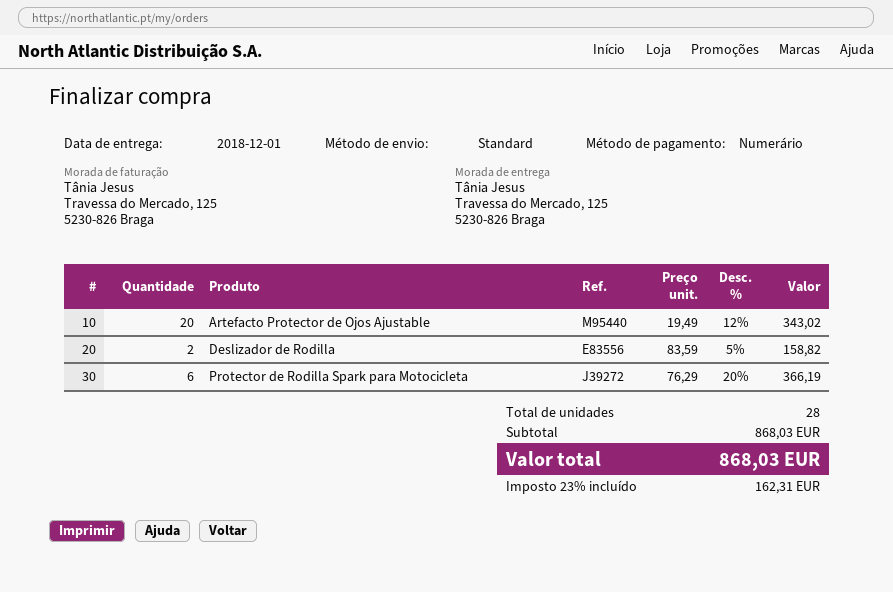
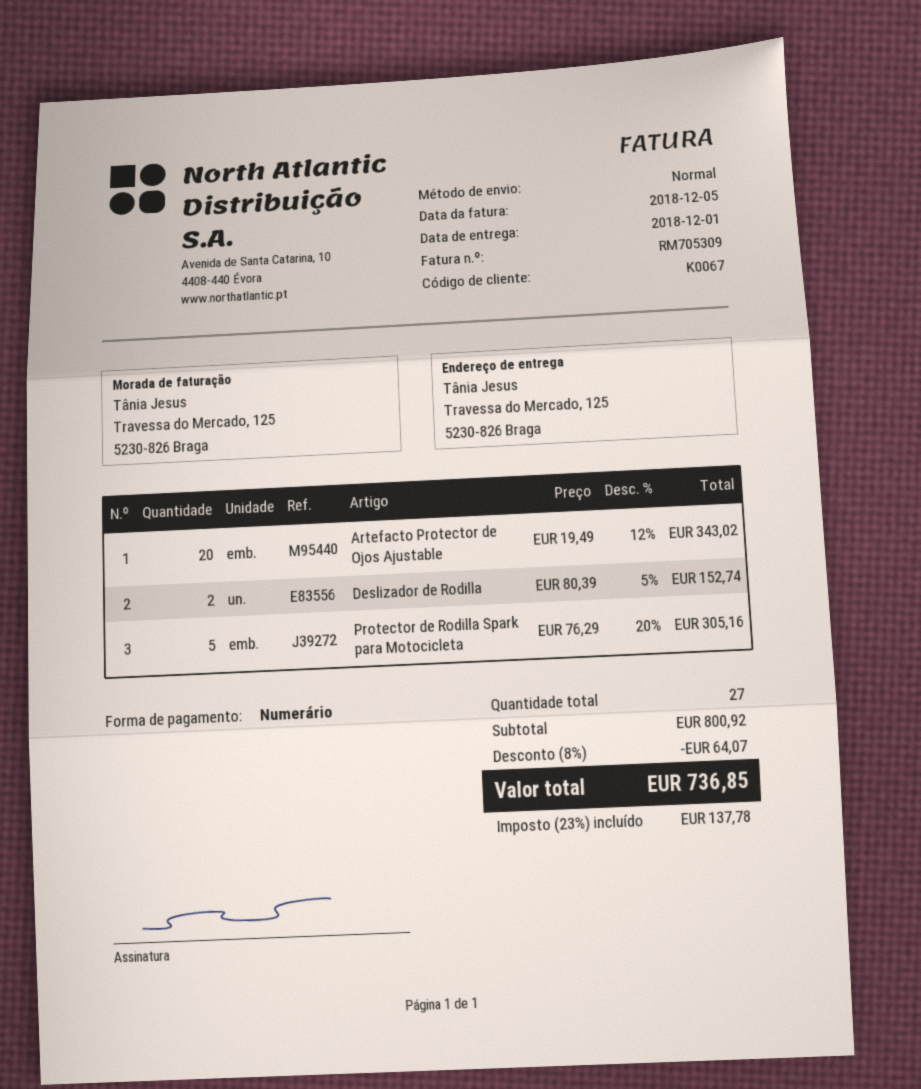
Deslizador de Rodilla: 2 x 83.59 - 5% = 158.82 -> 2 x 80.39 - 5% = 152.74
Protector de Rodilla Spark para Motocicleta: 6 x 76.29 - 20% = 366.19 -> 5 x 76.29 - 20% = 305.16
total quantity: 28 -> 27
subtotal: 868.03 -> 800.92
discount: none -> 8% = 64.07
tax: 23% = 162.31 -> 23% = 137.78
total: 868.03 -> 736.85

